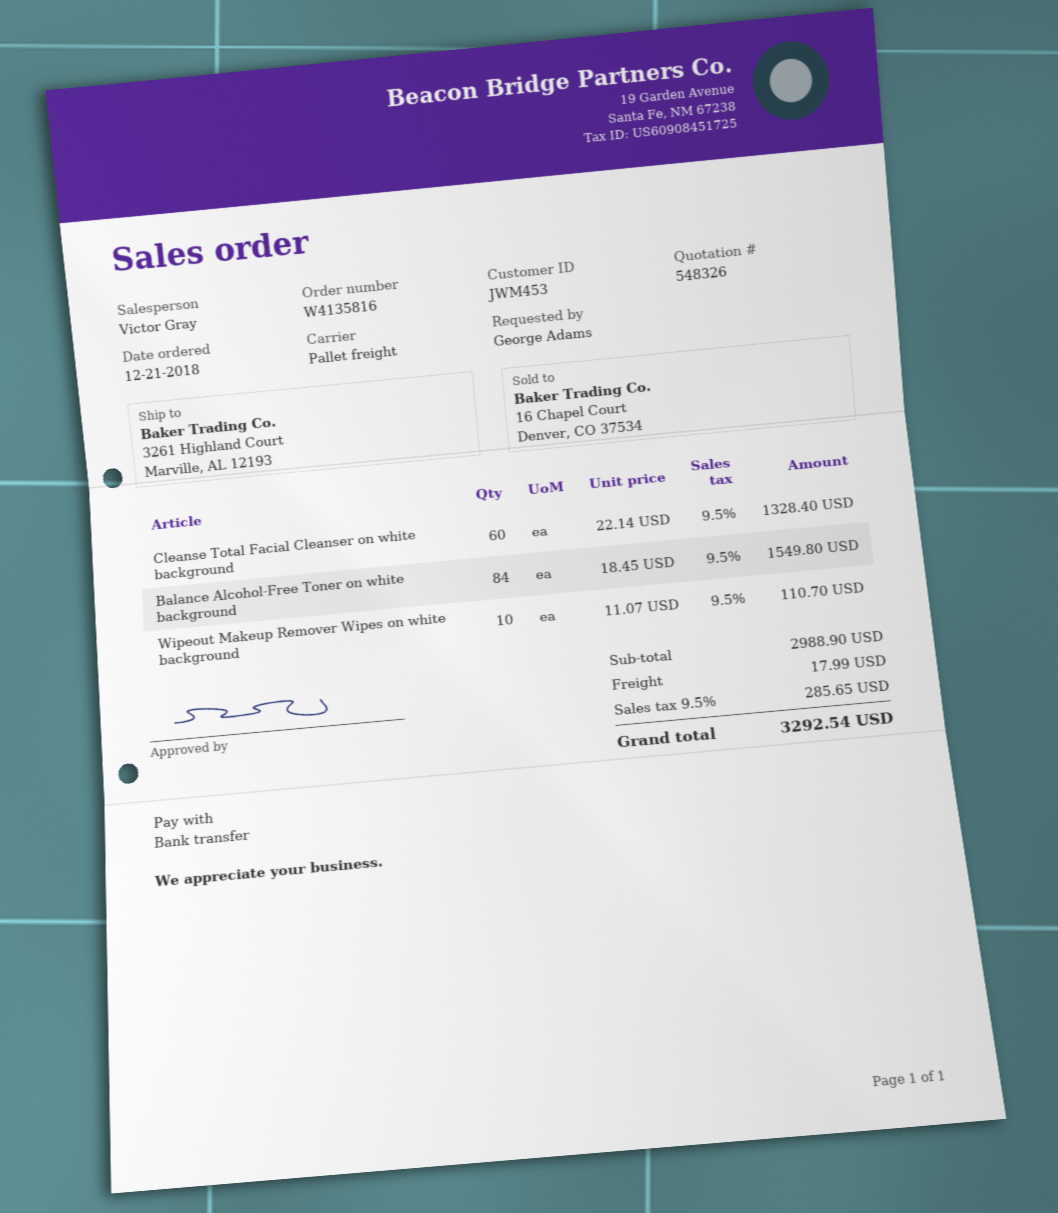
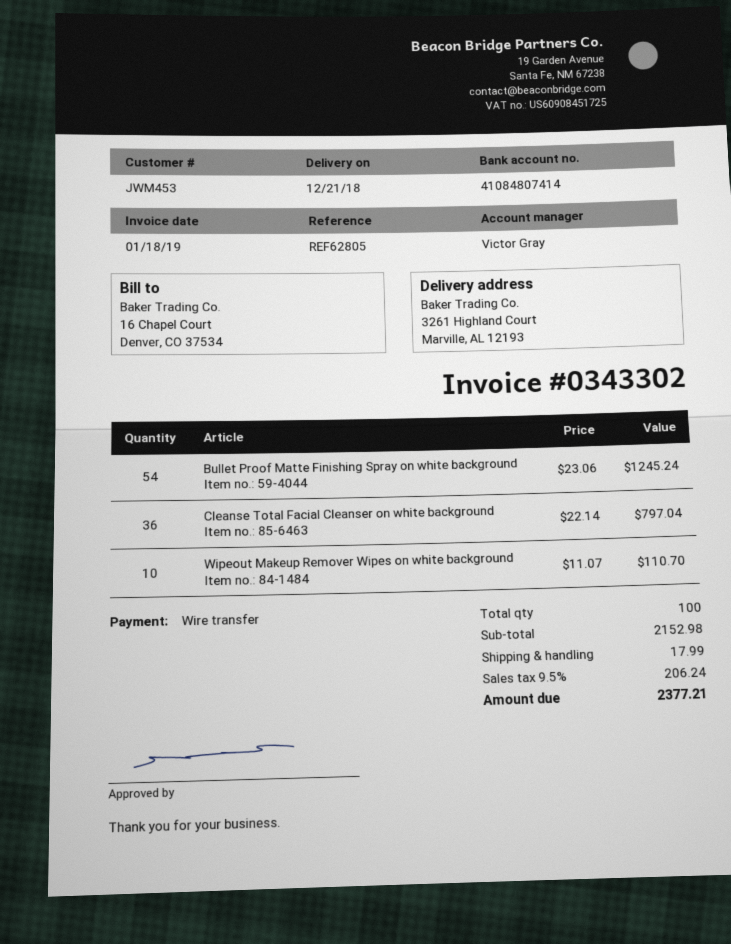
Cleanse Total Facial Cleanser on white background: 60 x 22.14 = 1328.40 -> 36 x 22.14 = 797.04
Balance Alcohol-Free Toner on white background: 84 x 18.45 = 1549.80 -> none
Bullet Proof Matte Finishing Spray on white background: none -> 54 x 23.06 = 1245.24
subtotal: 2988.90 -> 2152.98
tax: 9.5% = 285.65 -> 9.5% = 206.24
total: 3292.54 -> 2377.21

